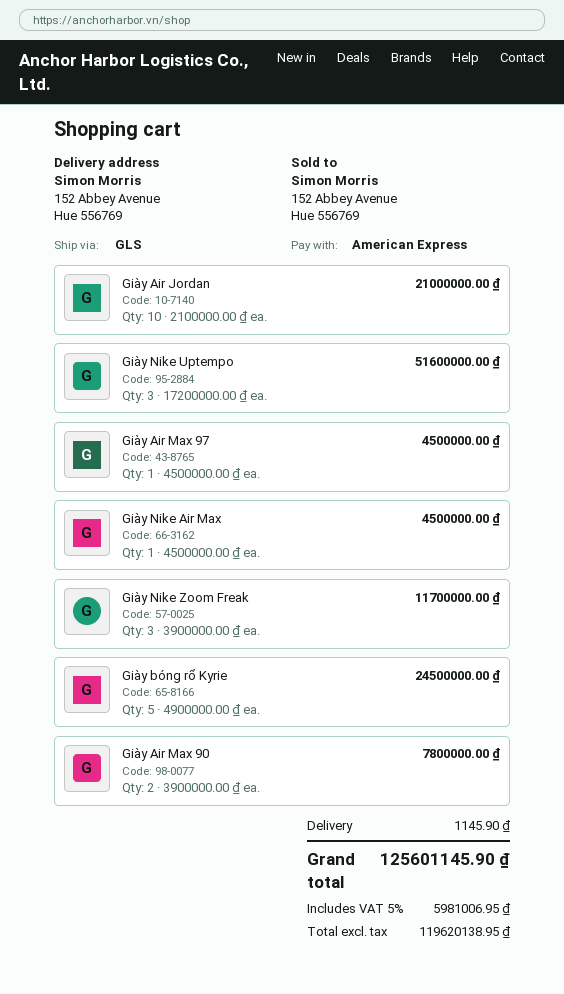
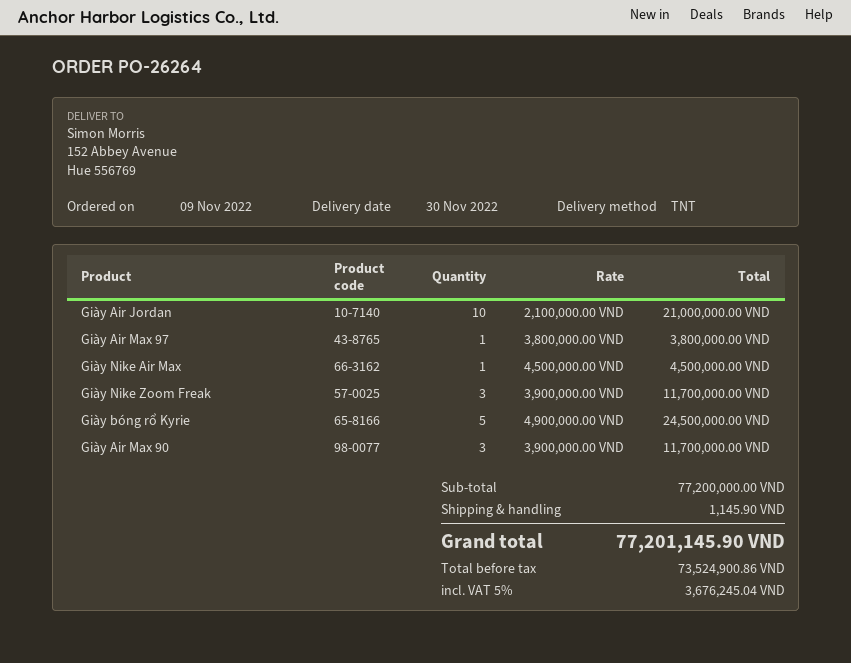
shipping method: GLS -> TNT
Giày Nike Uptempo: 3 x 17200000.00 = 51600000.00 -> none
Giày Air Max 97: 1 x 4500000.00 = 4500000.00 -> 1 x 3800000.00 = 3800000.00
Giày Air Max 90: 2 x 3900000.00 = 7800000.00 -> 3 x 3900000.00 = 11700000.00
net: 119620138.95 -> 73524900.86
tax: 5% = 5981006.95 -> 5% = 3676245.04
total: 125601145.90 -> 77201145.90

